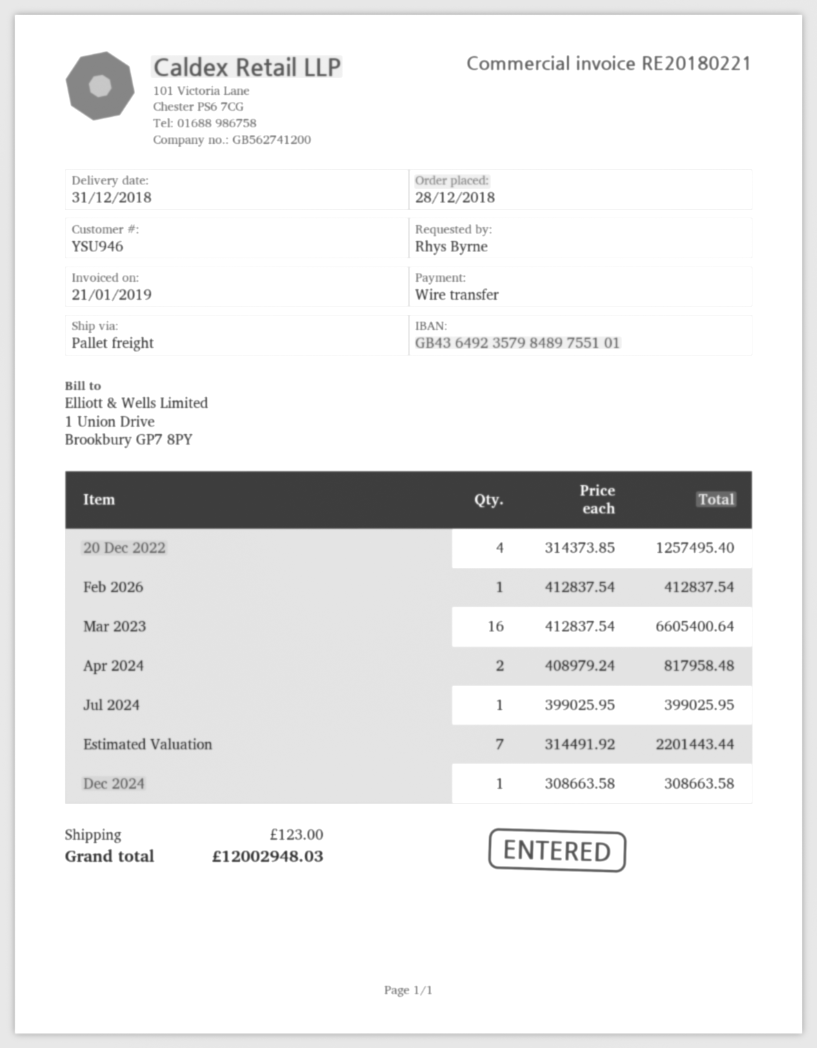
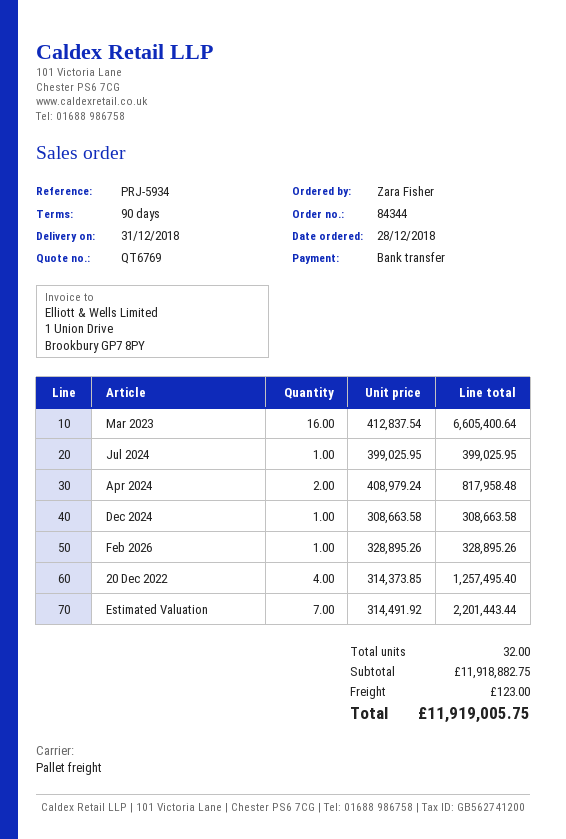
ordered by: Rhys Byrne -> Zara Fisher
Feb 2026: 1 x 412837.54 = 412837.54 -> 1 x 328895.26 = 328895.26
total: 12002948.03 -> 11919005.75

